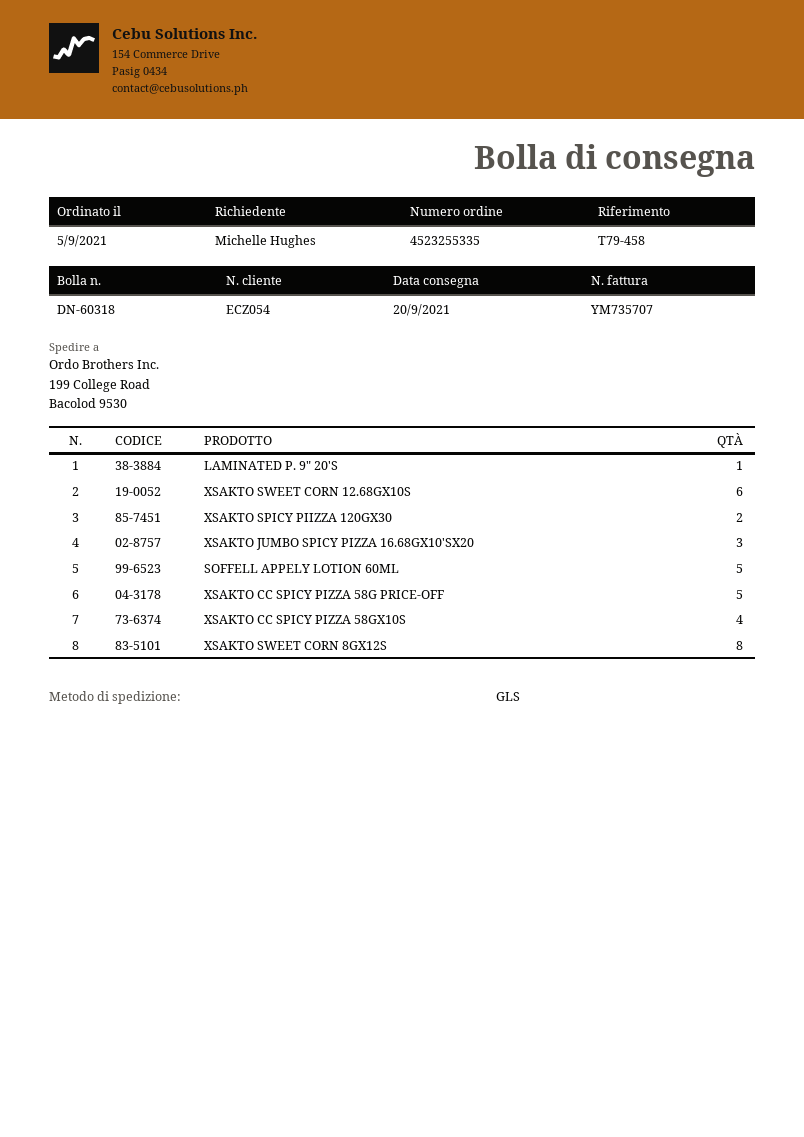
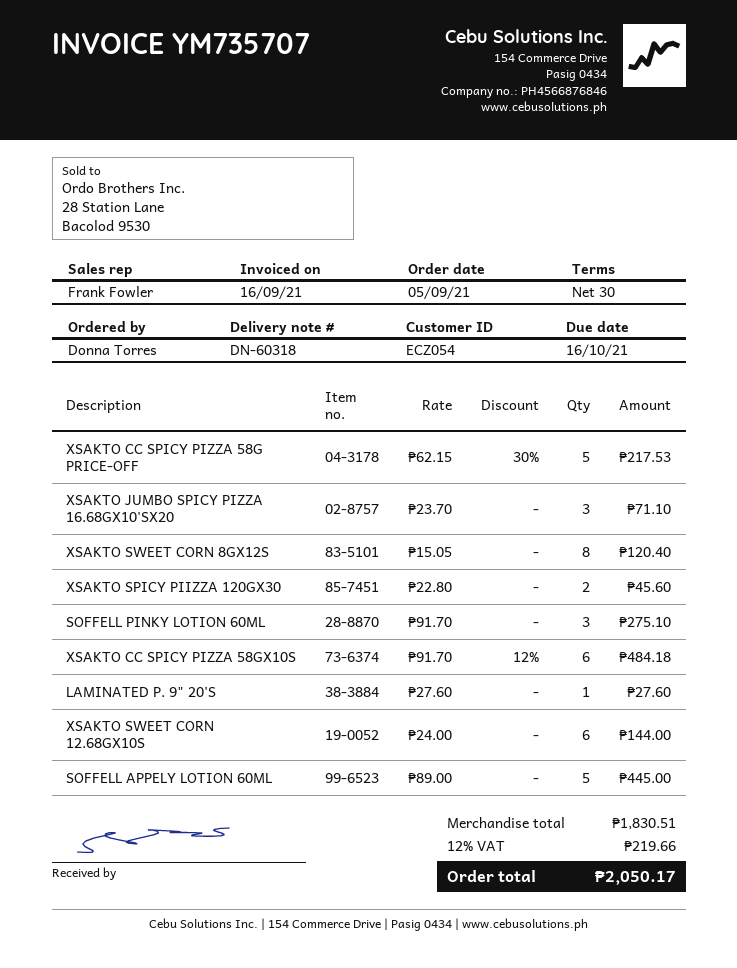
ordered by: Michelle Hughes -> Donna Torres
XSAKTO CC SPICY PIZZA 58GX10S: 4 -> 6
SOFFELL PINKY LOTION 60ML: none -> 3

